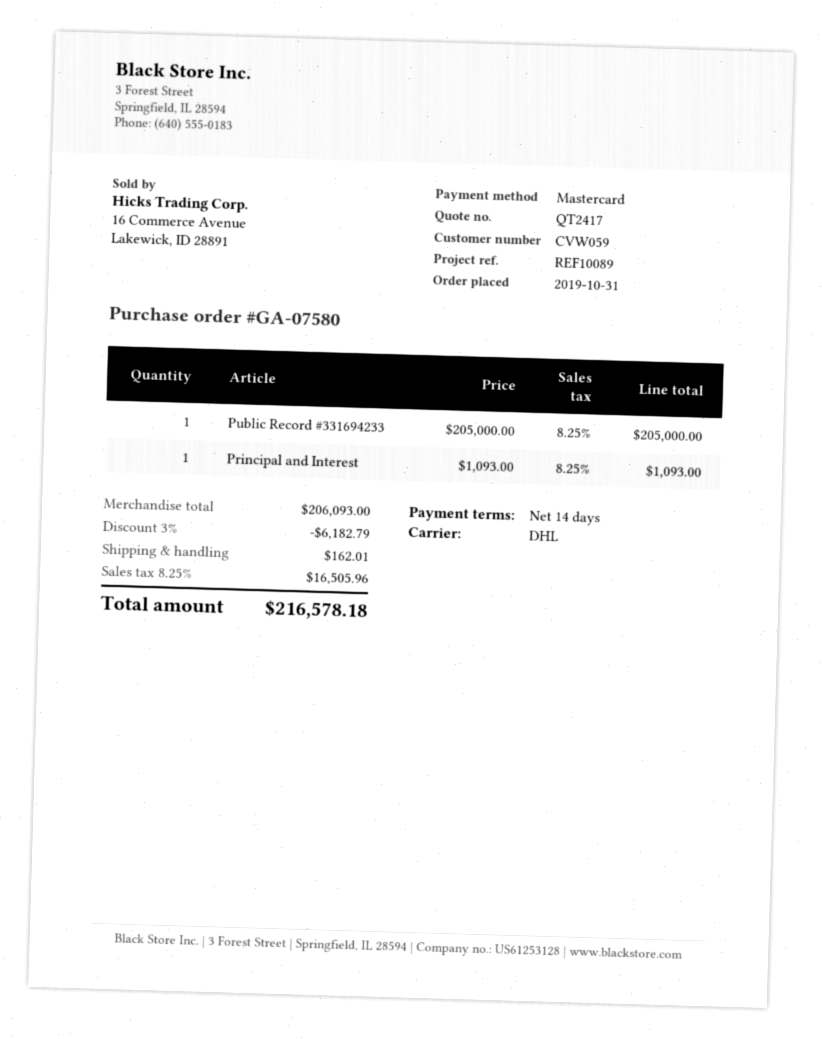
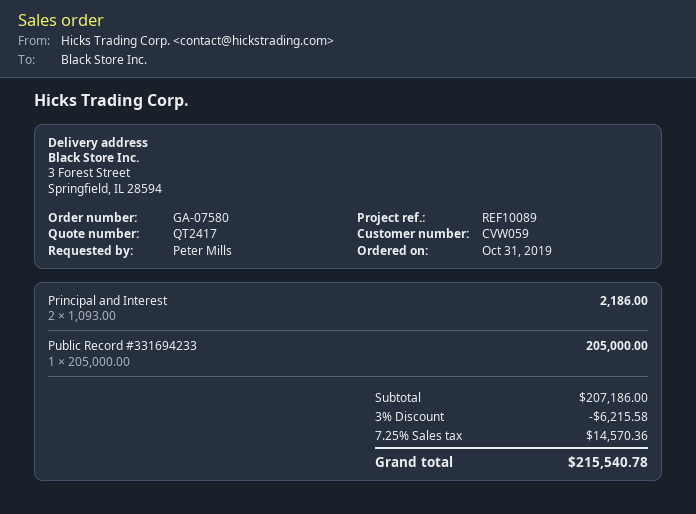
Principal and Interest: 1 x 1093.00 = 1093.00 -> 2 x 1093.00 = 2186.00
subtotal: 206093.00 -> 207186.00
discount: 3% = 6182.79 -> 3% = 6215.58
shipping: 162.01 -> none
tax: 8.25% = 16505.96 -> 7.25% = 14570.36
total: 216578.18 -> 215540.78

